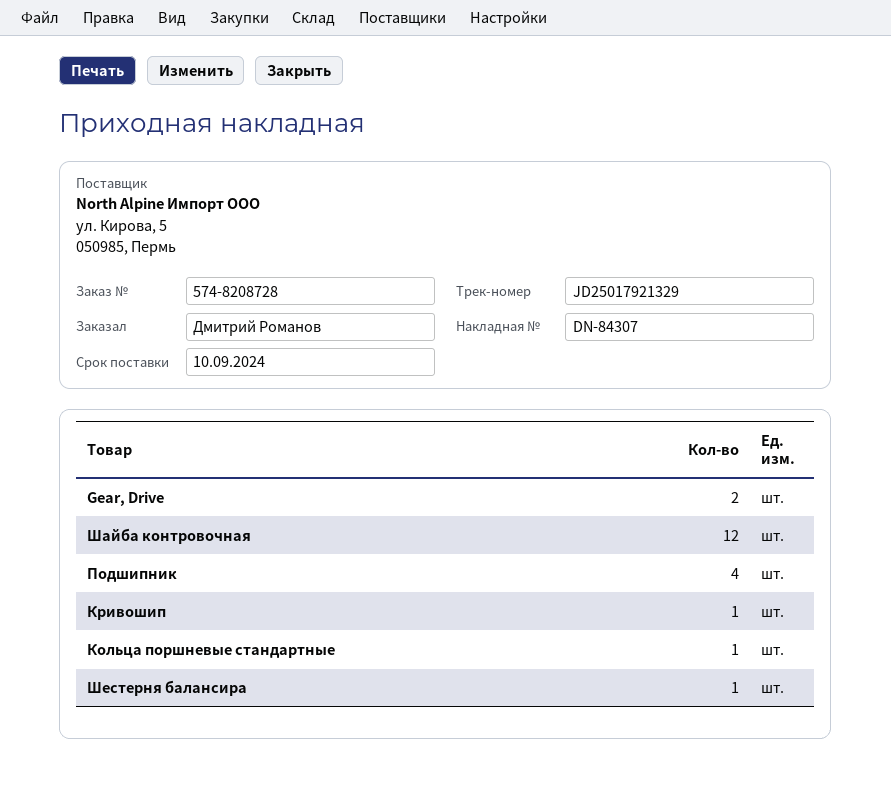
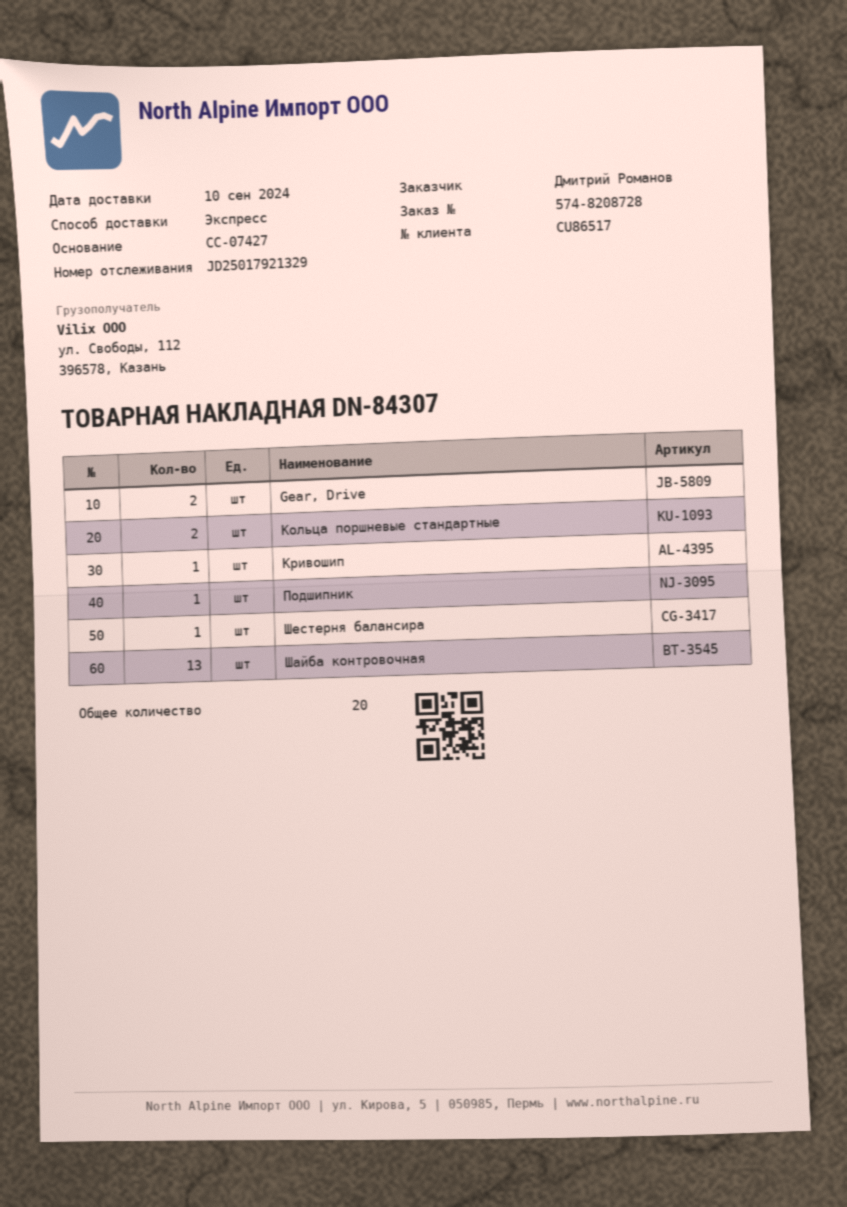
Шайба контровочная: 12 -> 13
Подшипник: 4 -> 1
Кольца поршневые стандартные: 1 -> 2

